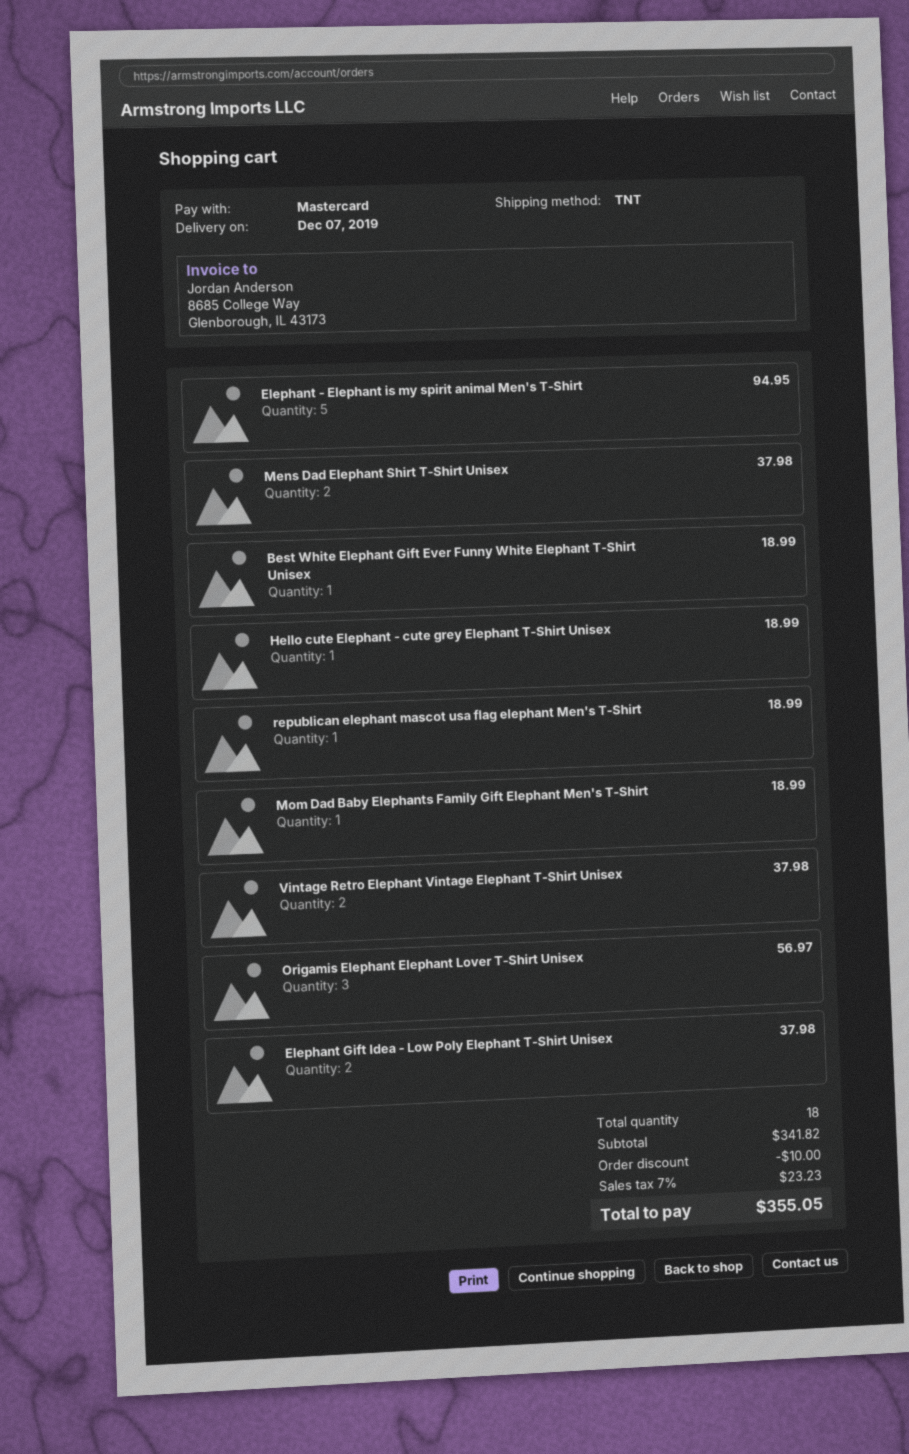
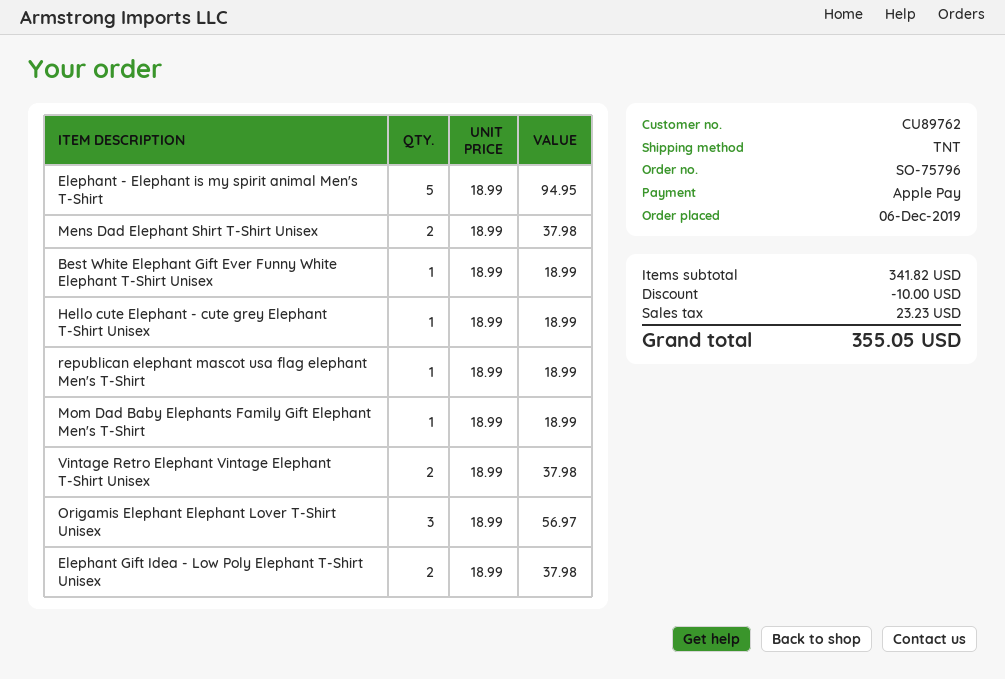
payment method: Mastercard -> Apple Pay

